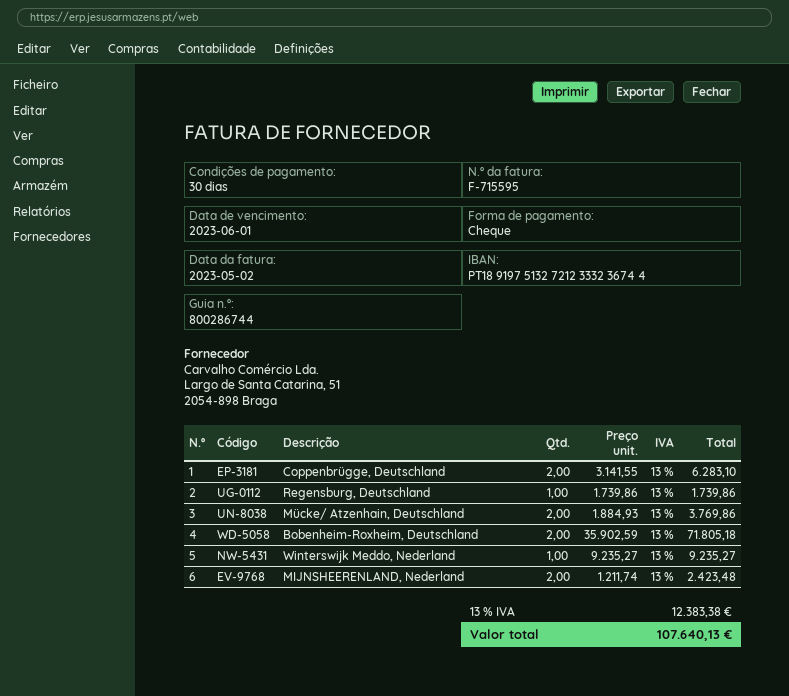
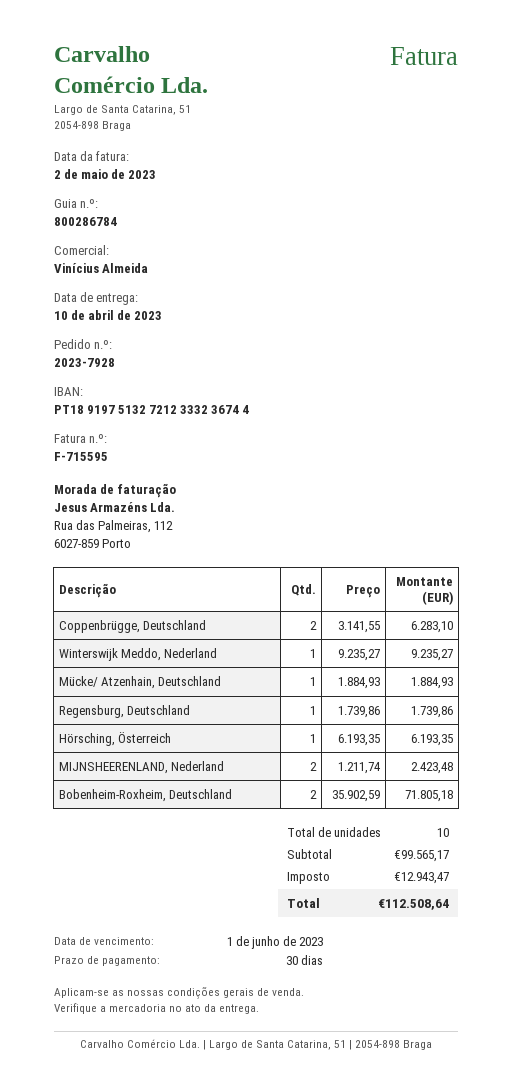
delivery note number: 800286744 -> 800286784
Mücke/ Atzenhain, Deutschland: 2 x 1884.93 = 3769.86 -> 1 x 1884.93 = 1884.93
Hörsching, Österreich: none -> 1 x 6193.35 = 6193.35
tax: 12383.38 -> 12943.47
total: 107640.13 -> 112508.64

